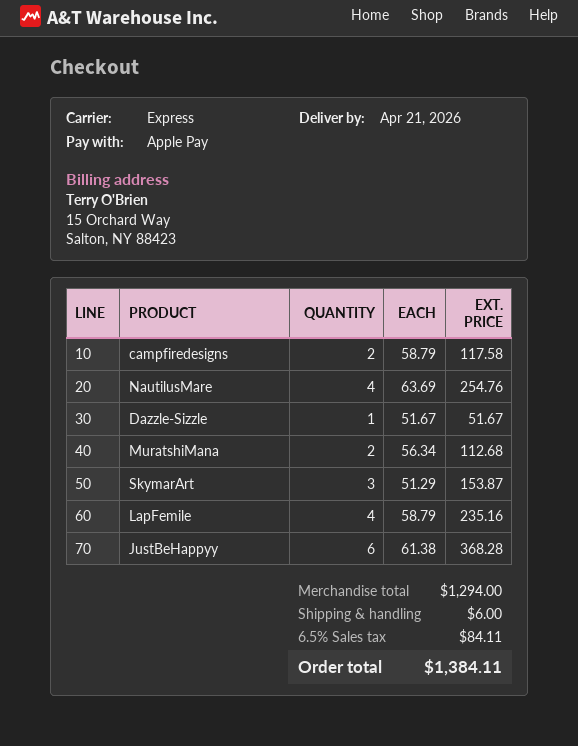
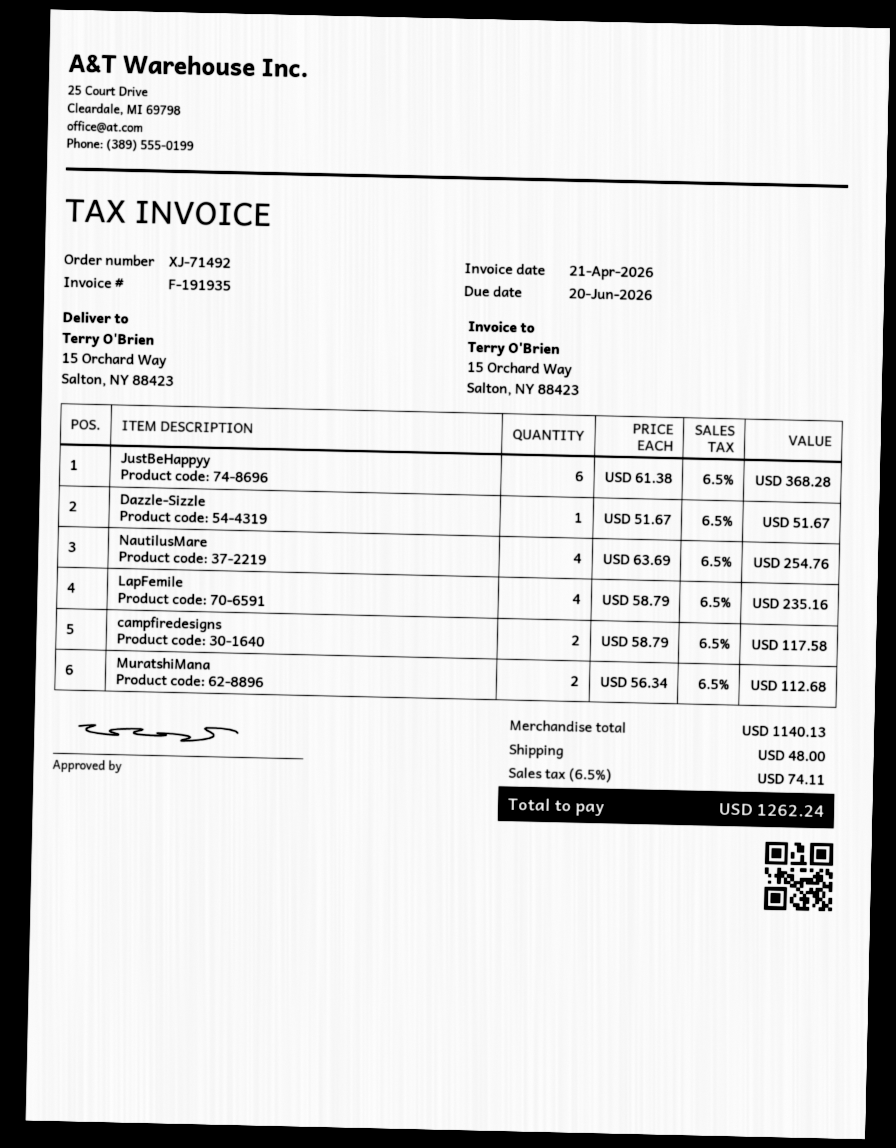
SkymarArt: 3 x 51.29 = 153.87 -> none
subtotal: 1294.00 -> 1140.13
shipping: 6.00 -> 48.00
tax: 6.5% = 84.11 -> 6.5% = 74.11
total: 1384.11 -> 1262.24

